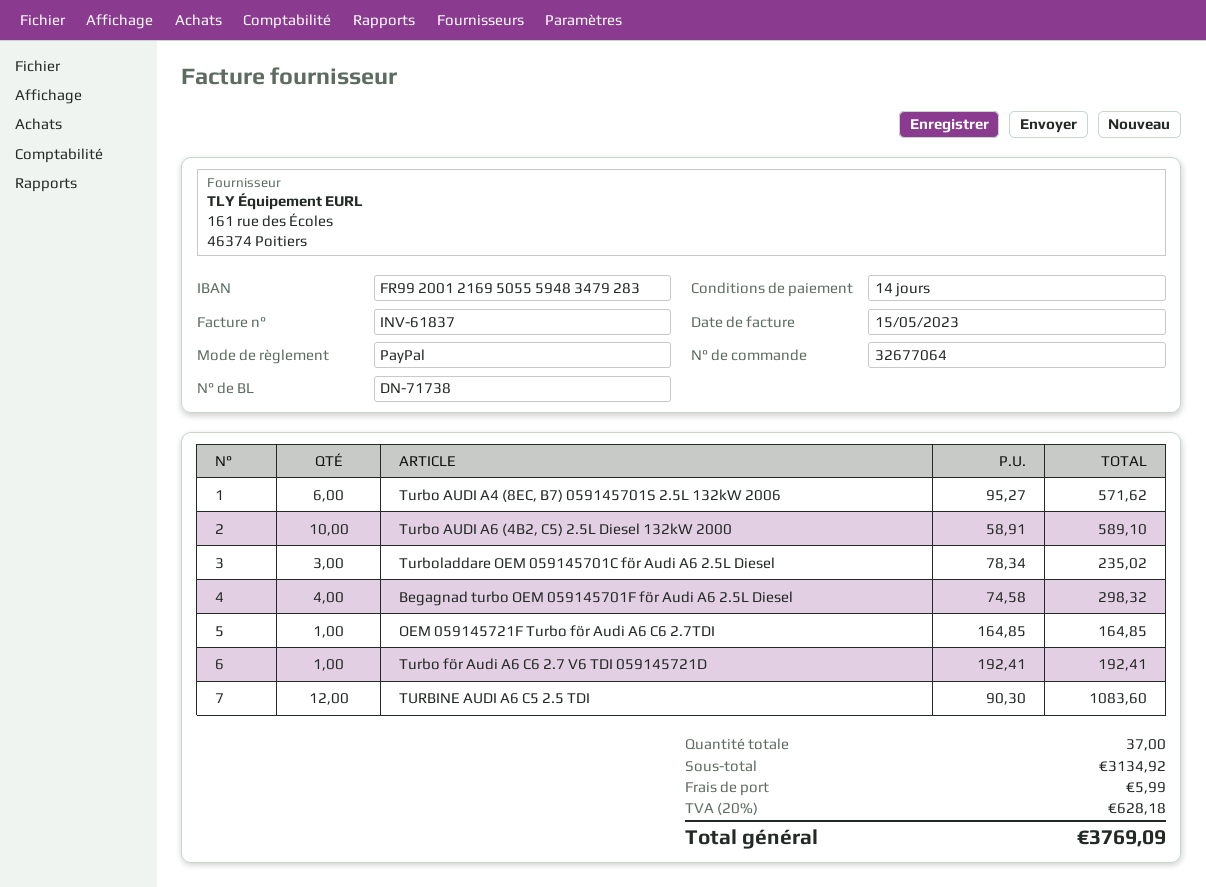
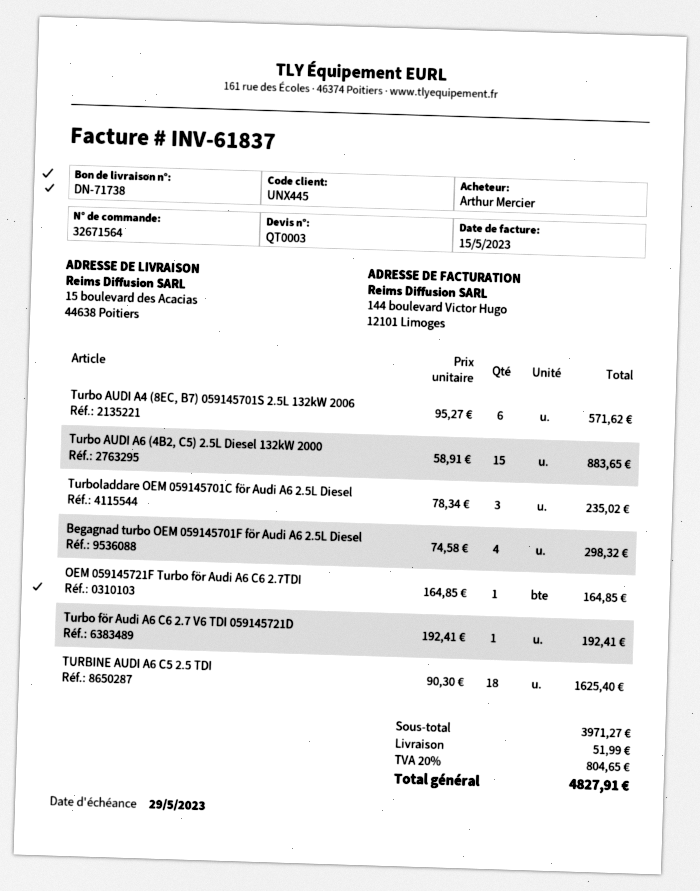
order number: 32677064 -> 32671564
Turbo AUDI A6 (4B2, C5) 2.5L Diesel 132kW 2000: 10 x 58.91 = 589.10 -> 15 x 58.91 = 883.65
TURBINE AUDI A6 C5 2.5 TDI: 12 x 90.30 = 1083.60 -> 18 x 90.30 = 1625.40
subtotal: 3134.92 -> 3971.27
shipping: 5.99 -> 51.99
tax: 20% = 628.18 -> 20% = 804.65
total: 3769.09 -> 4827.91

